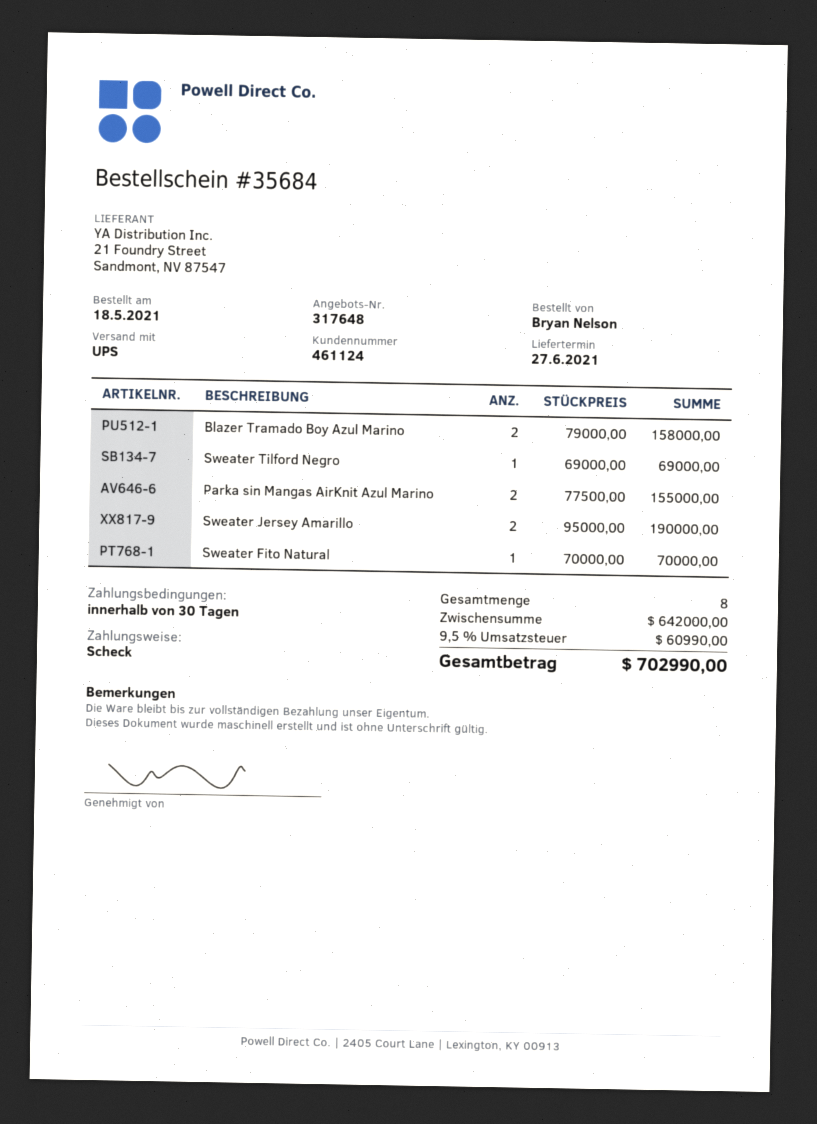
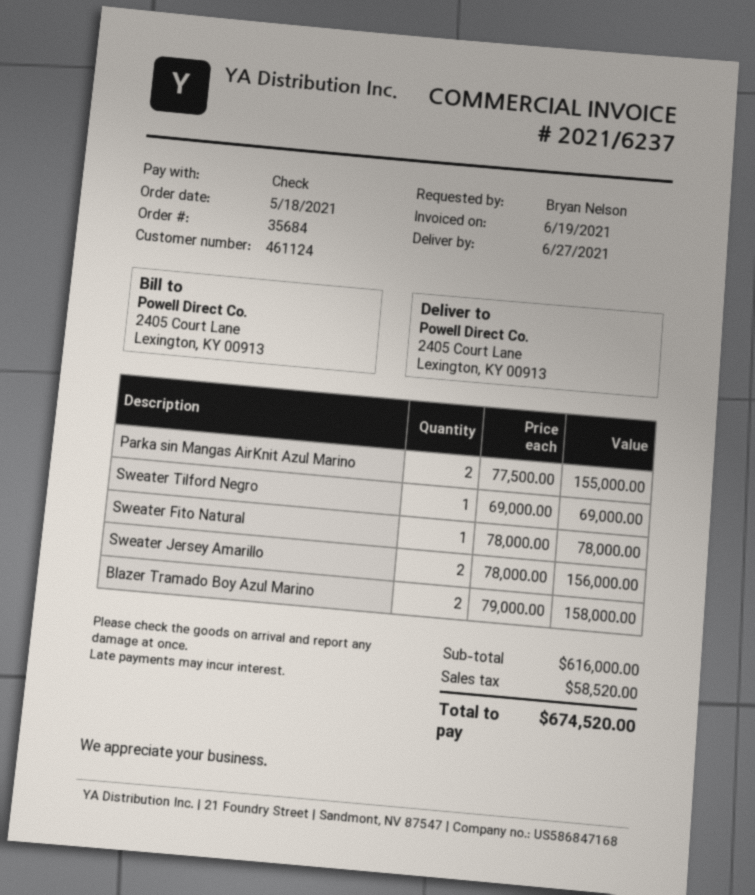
Sweater Jersey Amarillo: 2 x 95000.00 = 190000.00 -> 2 x 78000.00 = 156000.00
Sweater Fito Natural: 1 x 70000.00 = 70000.00 -> 1 x 78000.00 = 78000.00
subtotal: 642000.00 -> 616000.00
tax: 60990.00 -> 58520.00
total: 702990.00 -> 674520.00

